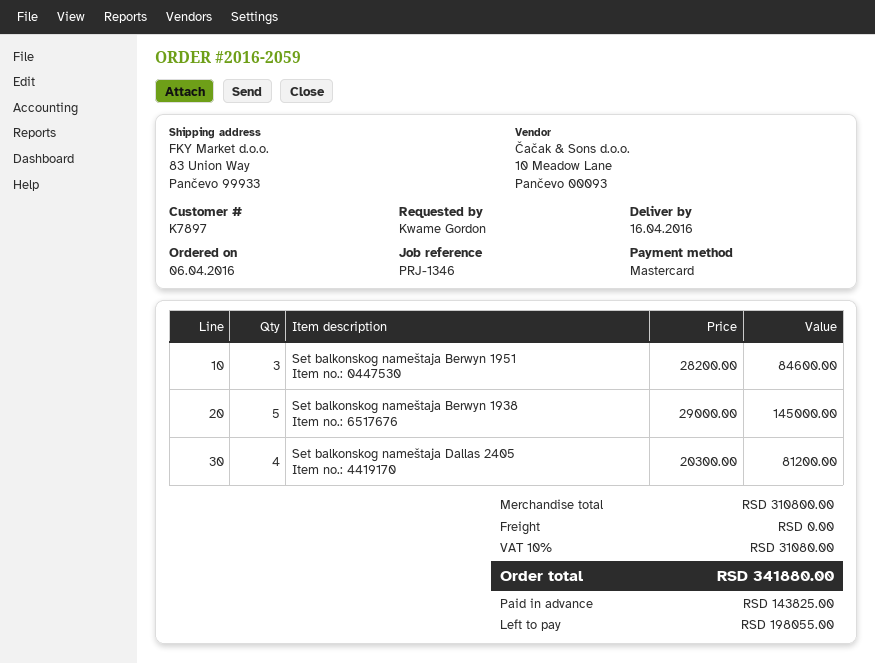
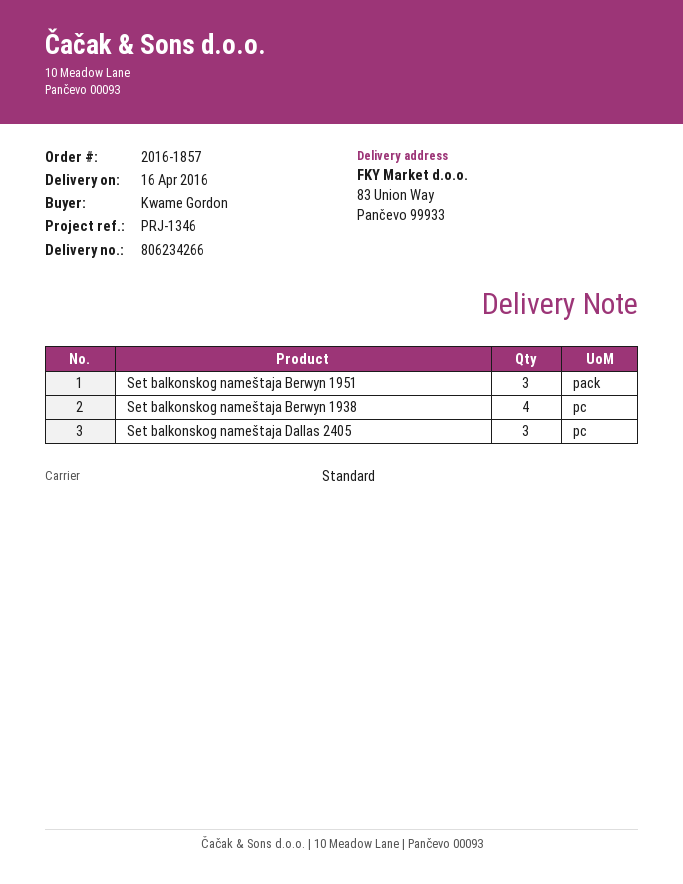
order number: 2016-2059 -> 2016-1857
Set balkonskog nameštaja Berwyn 1938: 5 -> 4
Set balkonskog nameštaja Dallas 2405: 4 -> 3

